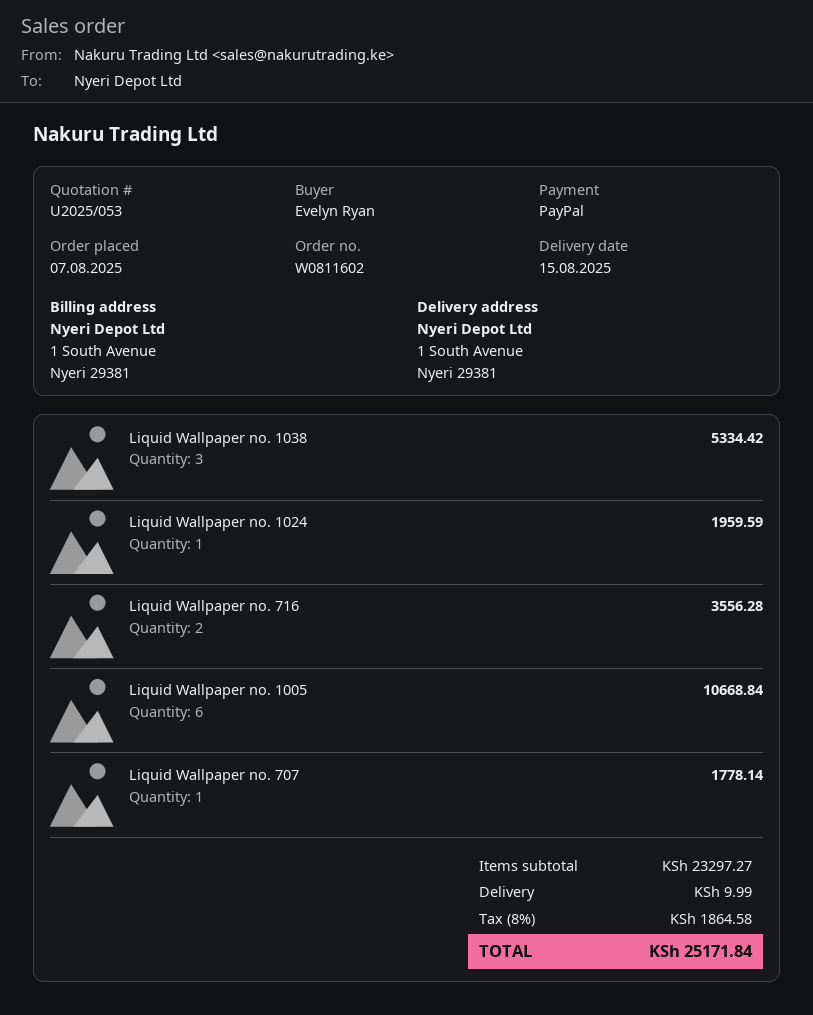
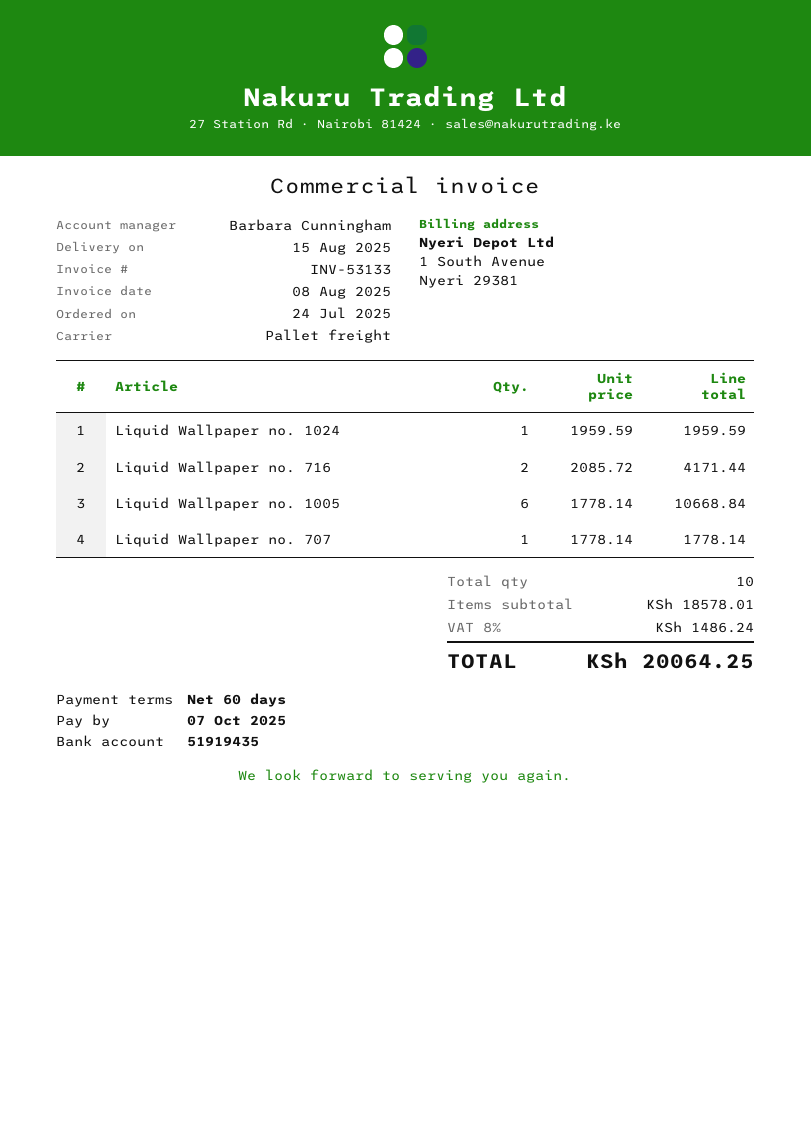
order date: 2025-08-07 -> 2025-07-24
Liquid Wallpaper no. 1038: 3 for 5334.42 -> none
Liquid Wallpaper no. 716: 2 for 3556.28 -> 2 for 4171.44
subtotal: 23297.27 -> 18578.01
shipping: 9.99 -> none
tax: 8% = 1864.58 -> 8% = 1486.24
total: 25171.84 -> 20064.25

